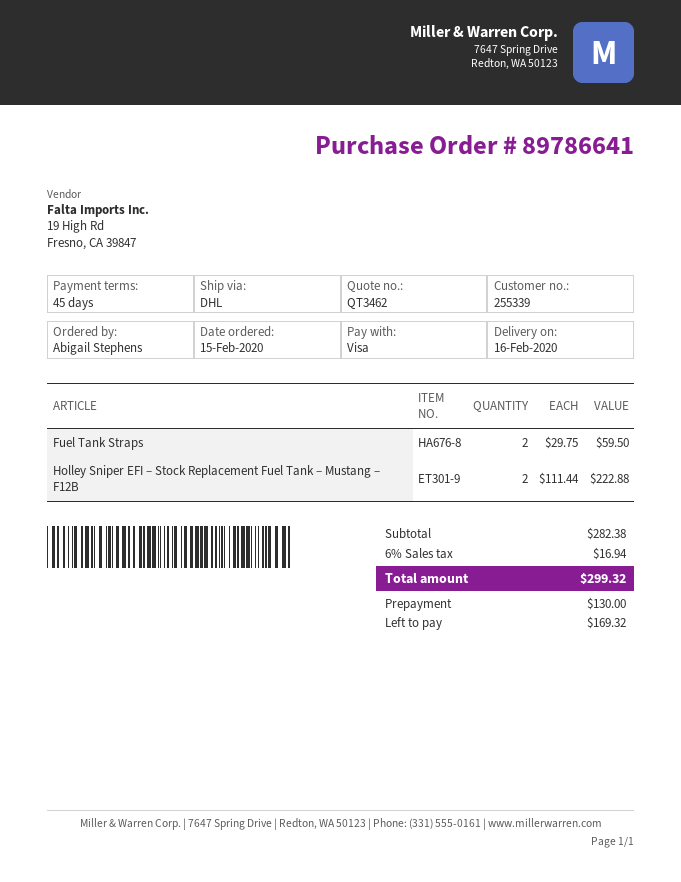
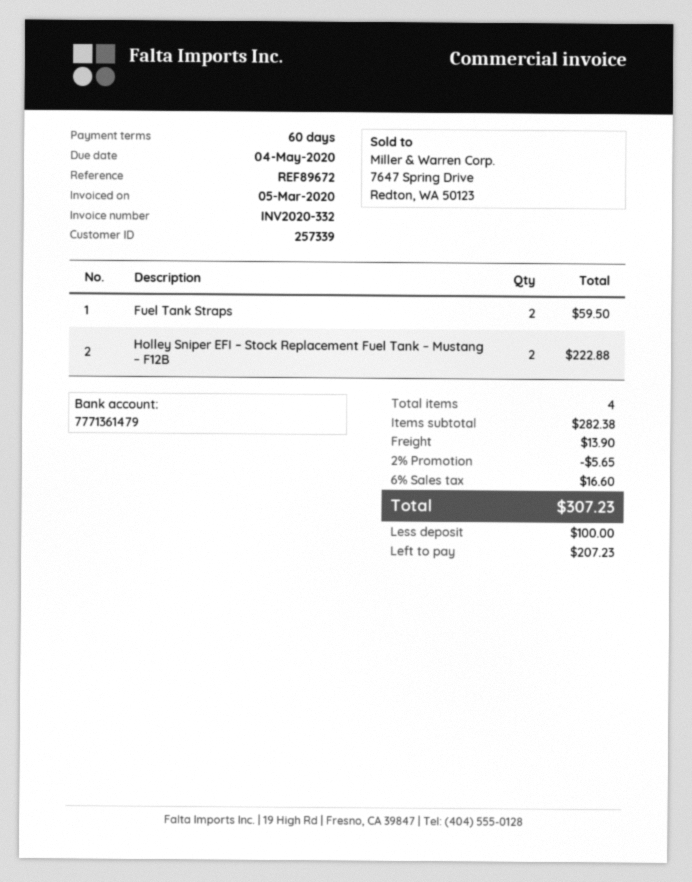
payment terms: 45 days -> 60 days
customer number: 255339 -> 257339
discount: none -> 2% = 5.65
shipping: none -> 13.90
tax: 6% = 16.94 -> 6% = 16.60
total: 299.32 -> 307.23
deposit: 130.00 -> 100.00
balance: 169.32 -> 207.23

